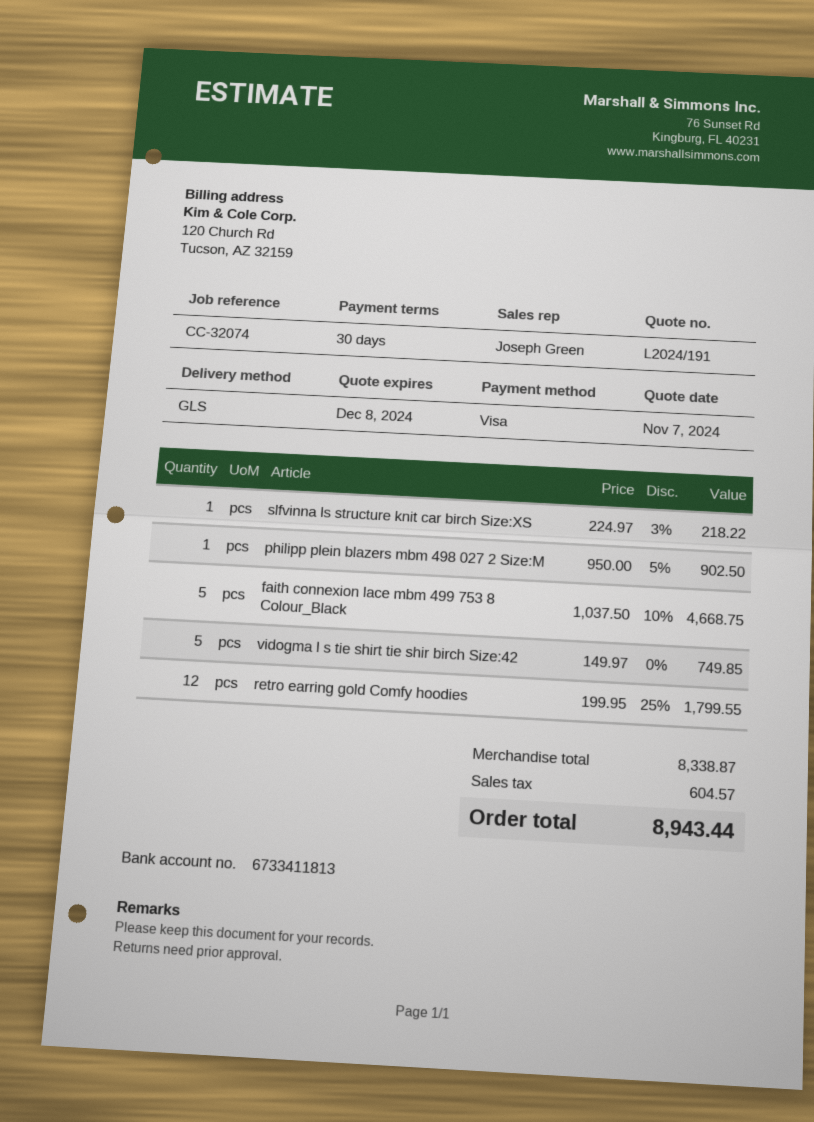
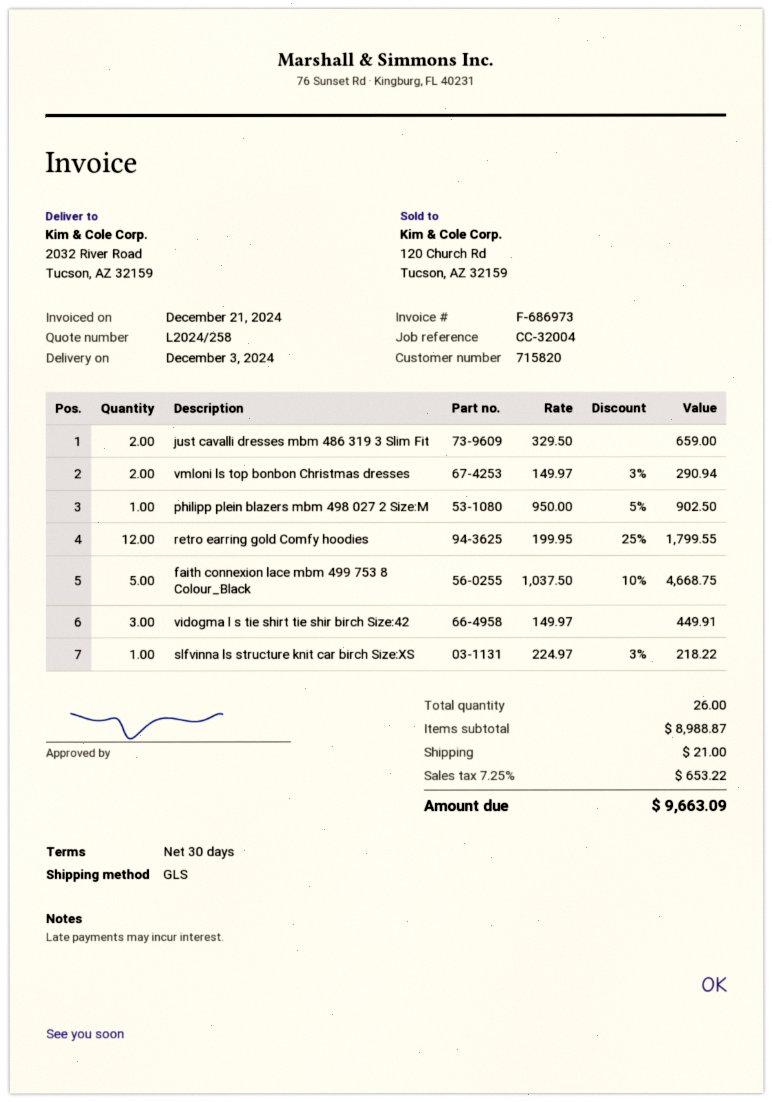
quote number: L2024/191 -> L2024/258
reference: CC-32074 -> CC-32004
vidogma l s tie shirt tie shir birch Size:42: 5 x 149.97 = 749.85 -> 3 x 149.97 = 449.91
just cavalli dresses mbm 486 319 3 Slim Fit: none -> 2 x 329.50 = 659.00
vmloni ls top bonbon Christmas dresses: none -> 2 x 149.97 - 3% = 290.94
subtotal: 8338.87 -> 8988.87
shipping: none -> 21.00
tax: 604.57 -> 653.22
total: 8943.44 -> 9663.09

